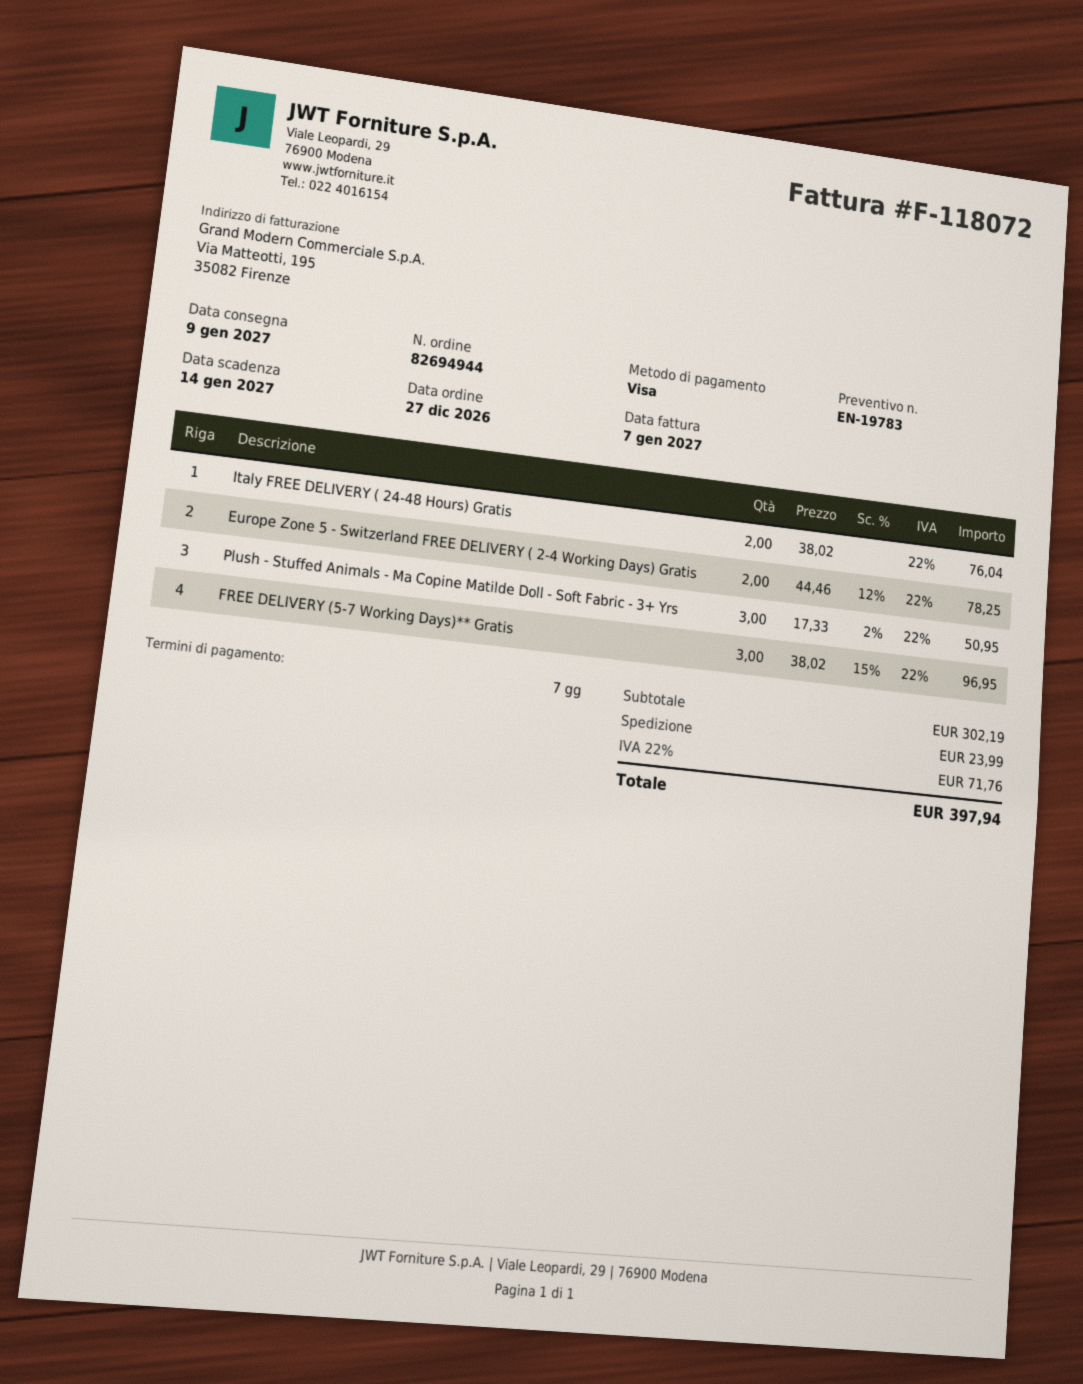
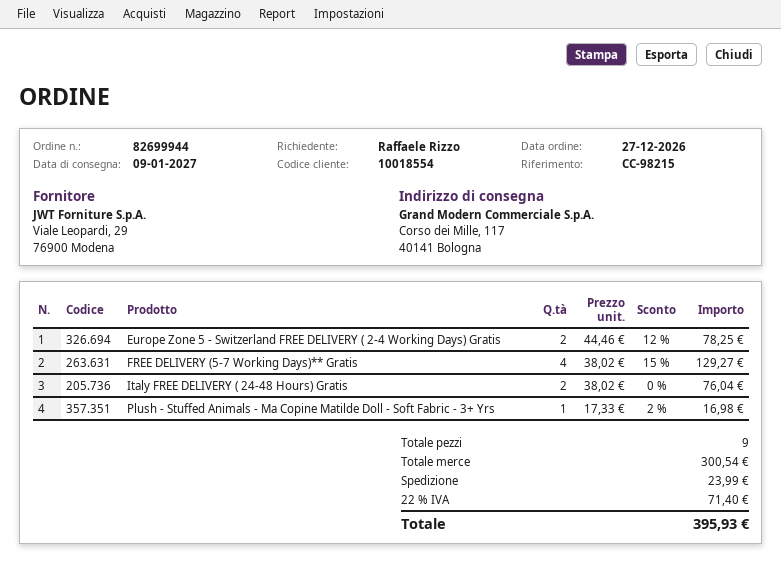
order number: 82694944 -> 82699944
Plush - Stuffed Animals - Ma Copine Matilde Doll - Soft Fabric - 3+ Yrs: 3 x 17.33 - 2% = 50.95 -> 1 x 17.33 - 2% = 16.98
FREE DELIVERY (5-7 Working Days)** Gratis: 3 x 38.02 - 15% = 96.95 -> 4 x 38.02 - 15% = 129.27
subtotal: 302.19 -> 300.54
tax: 22% = 71.76 -> 22% = 71.40
total: 397.94 -> 395.93

